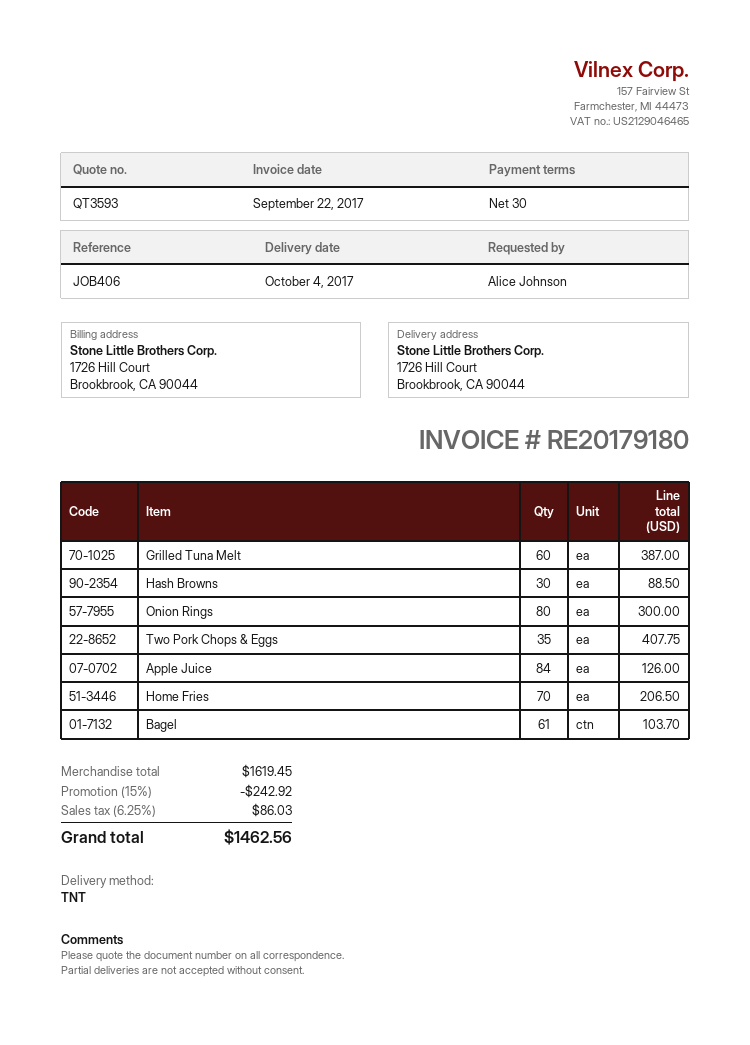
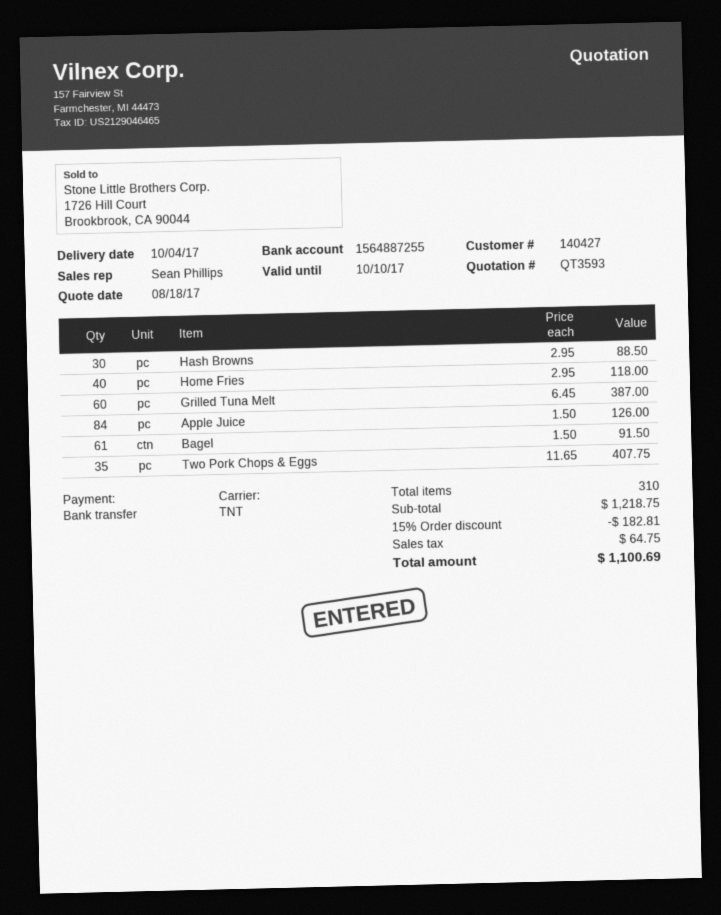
Onion Rings: 80 for 300.00 -> none
Home Fries: 70 for 206.50 -> 40 for 118.00
Bagel: 61 for 103.70 -> 61 for 91.50
subtotal: 1619.45 -> 1218.75
discount: 15% = 242.92 -> 15% = 182.81
tax: 86.03 -> 64.75
total: 1462.56 -> 1100.69

